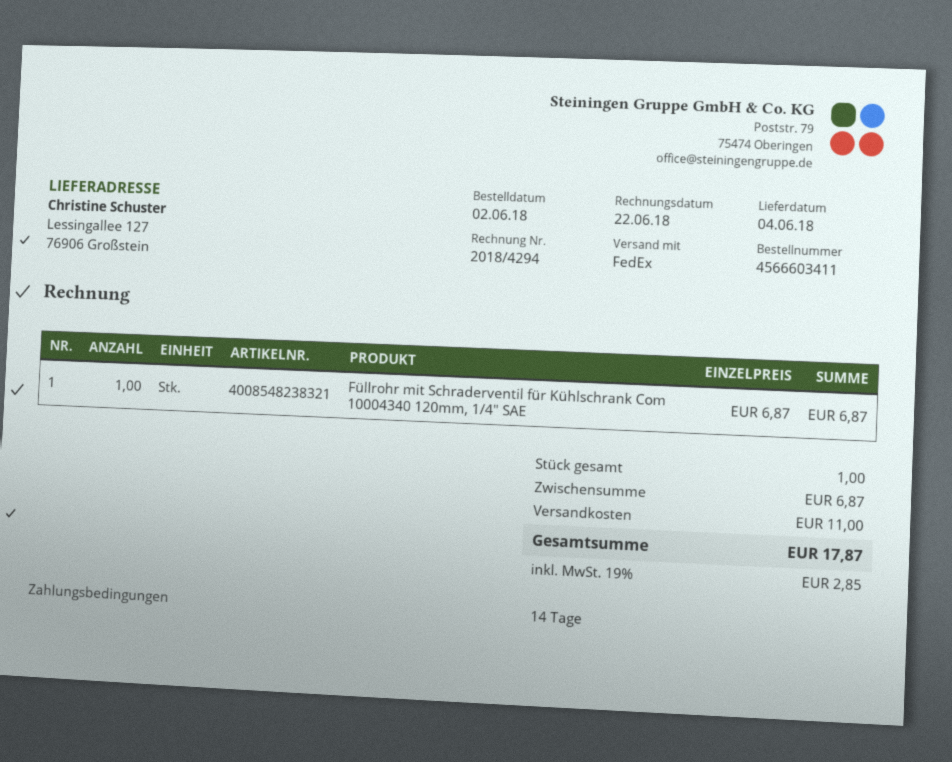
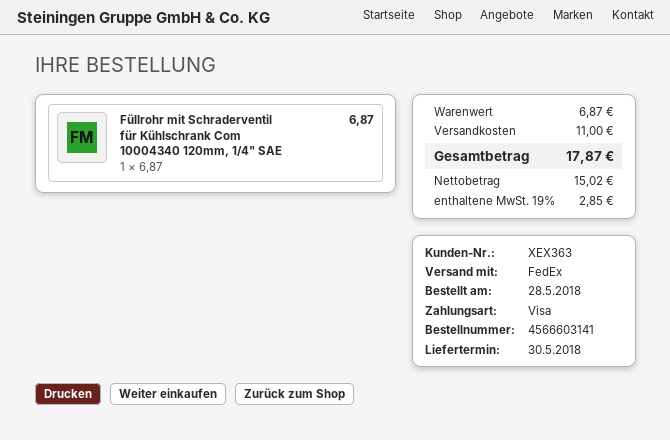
order number: 4566603411 -> 4566603141
order date: 2018-06-02 -> 2018-05-28
delivery date: 2018-06-04 -> 2018-05-30

